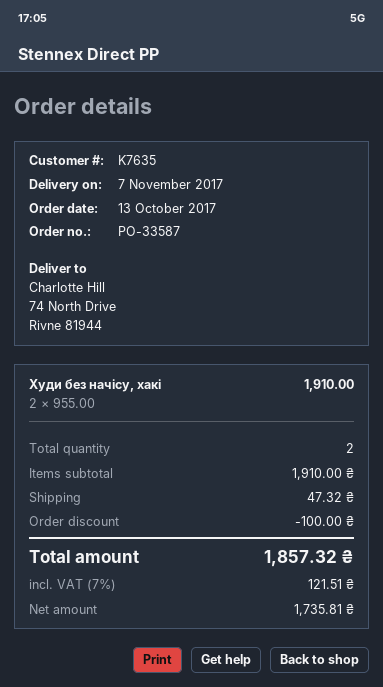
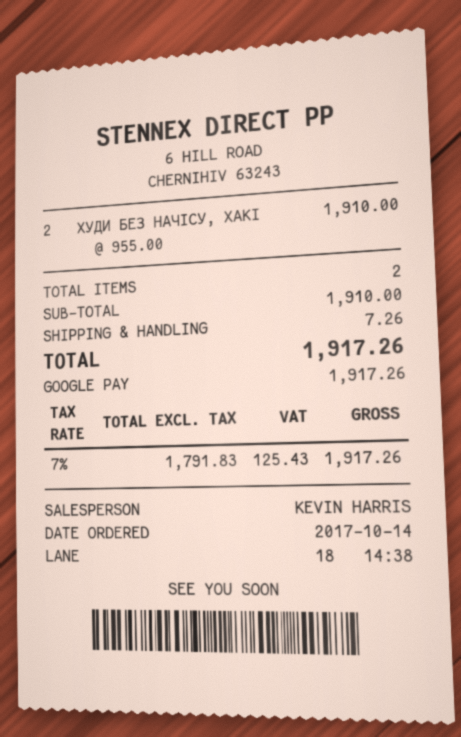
order date: 2017-10-13 -> 2017-10-14
discount: 100.00 -> none
shipping: 47.32 -> 7.26
net: 1735.81 -> 1791.83
tax: 7% = 121.51 -> 7% = 125.43
total: 1857.32 -> 1917.26

